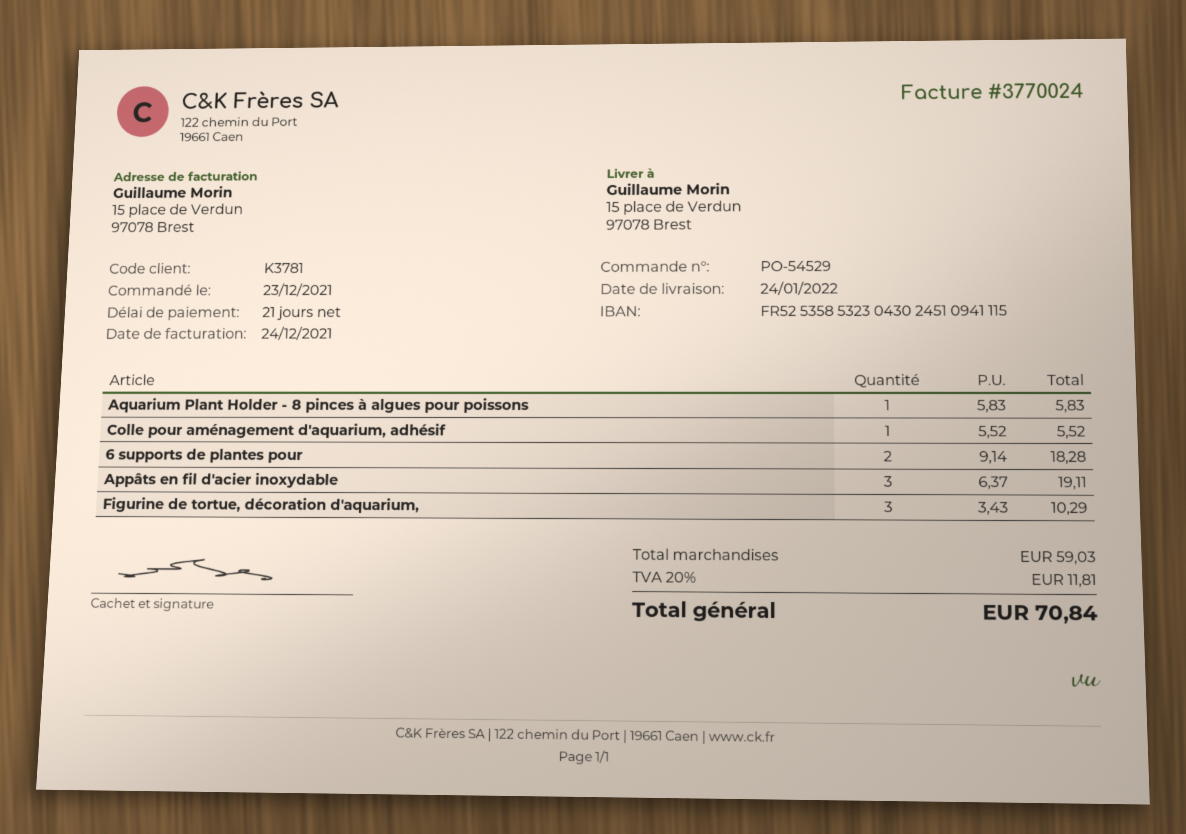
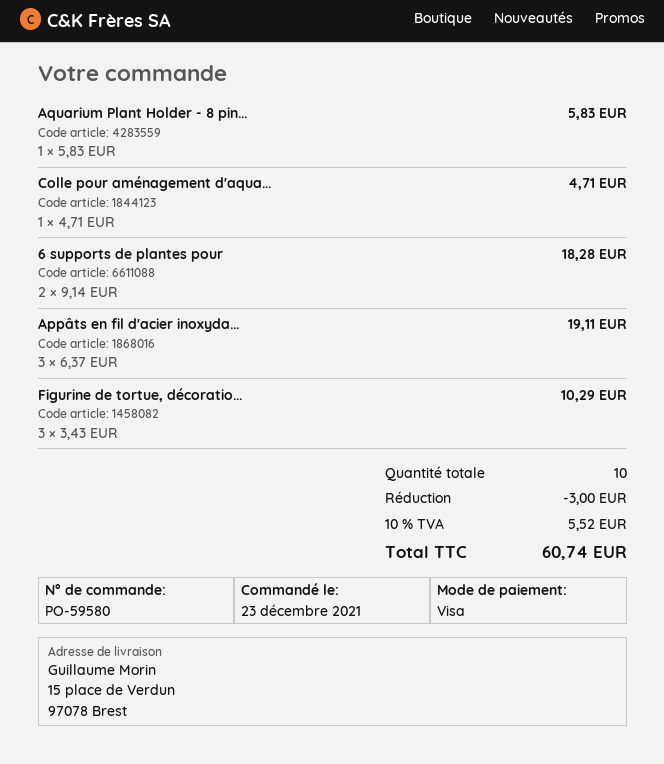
order number: PO-54529 -> PO-59580
Colle pour aménagement d'aquarium, adhésif: 1 x 5.52 = 5.52 -> 1 x 4.71 = 4.71
discount: none -> 3.00
tax: 20% = 11.81 -> 10% = 5.52
total: 70.84 -> 60.74

